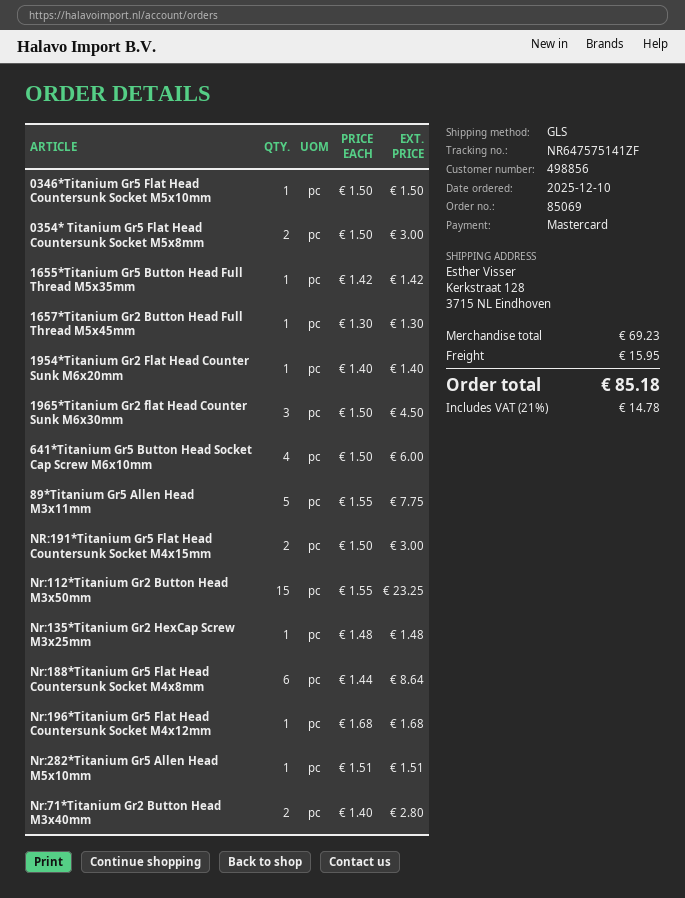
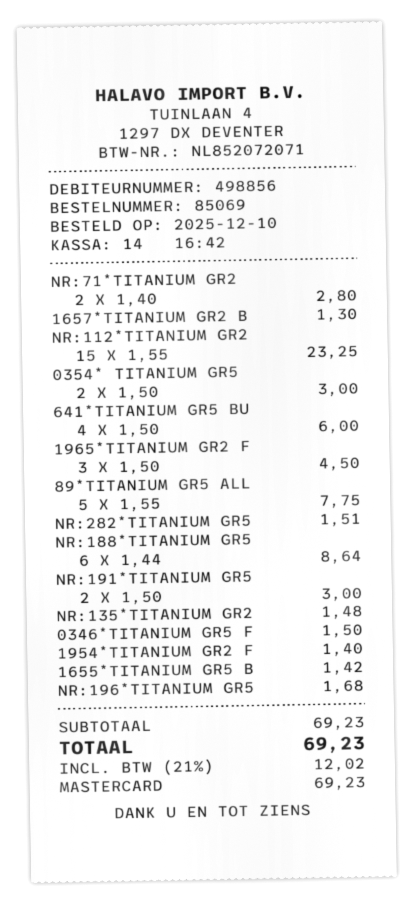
shipping: 15.95 -> none
tax: 21% = 14.78 -> 21% = 12.02
total: 85.18 -> 69.23

